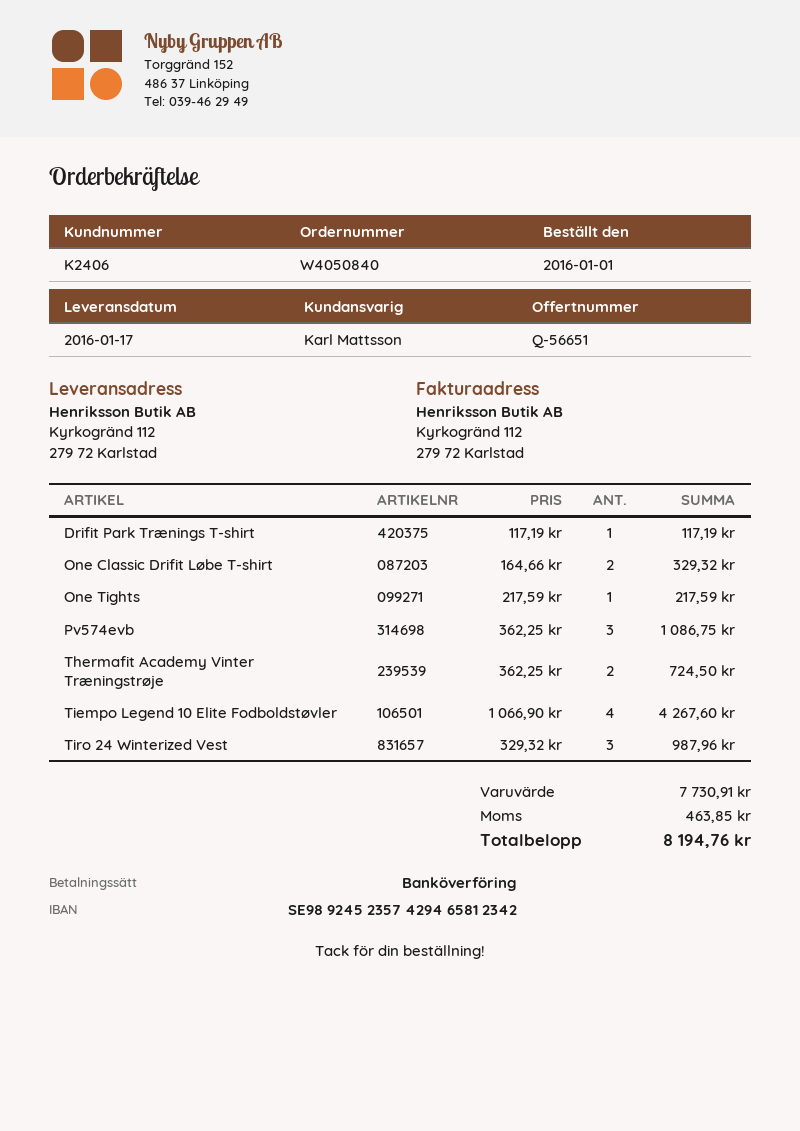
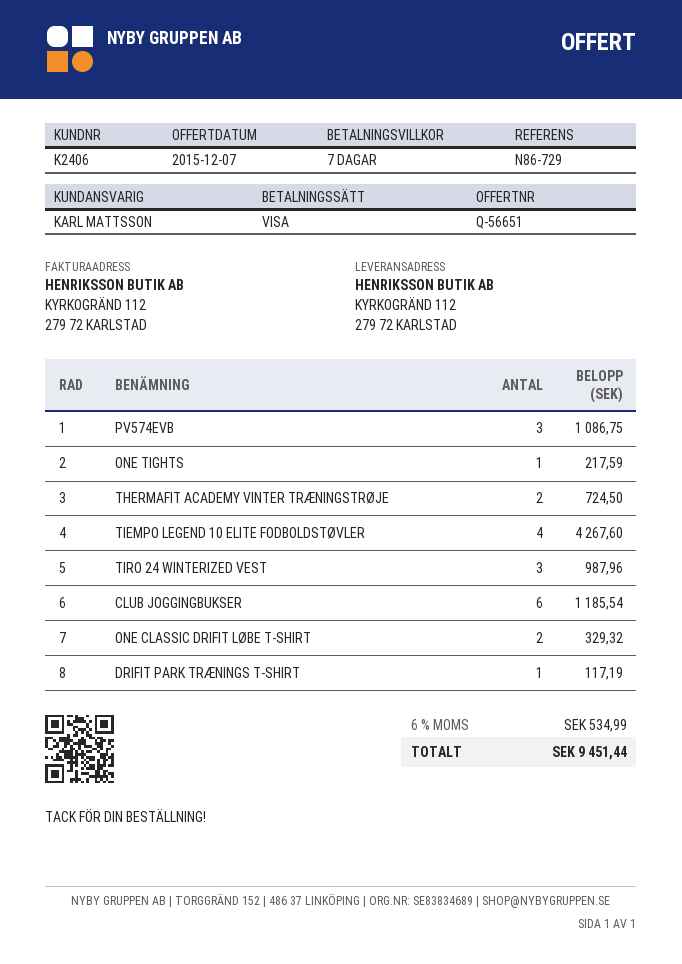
payment method: bank transfer -> Visa
CLUB JOGGINGBUKSER: none -> 6 for 1185.54
tax: 463.85 -> 534.99
total: 8194.76 -> 9451.44

